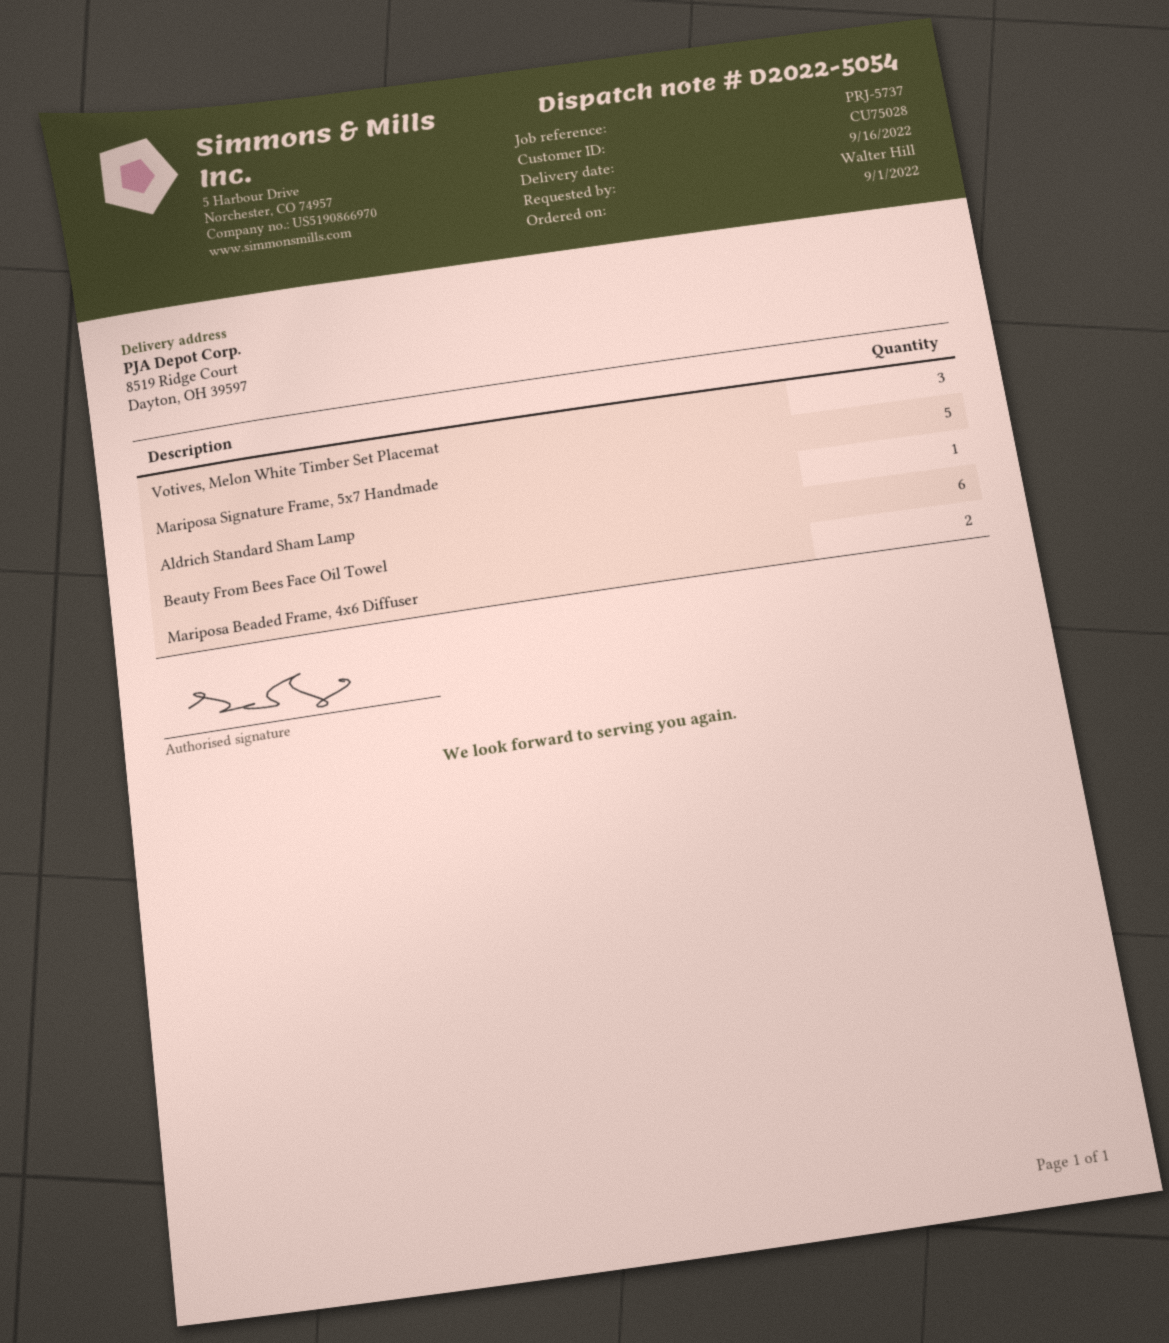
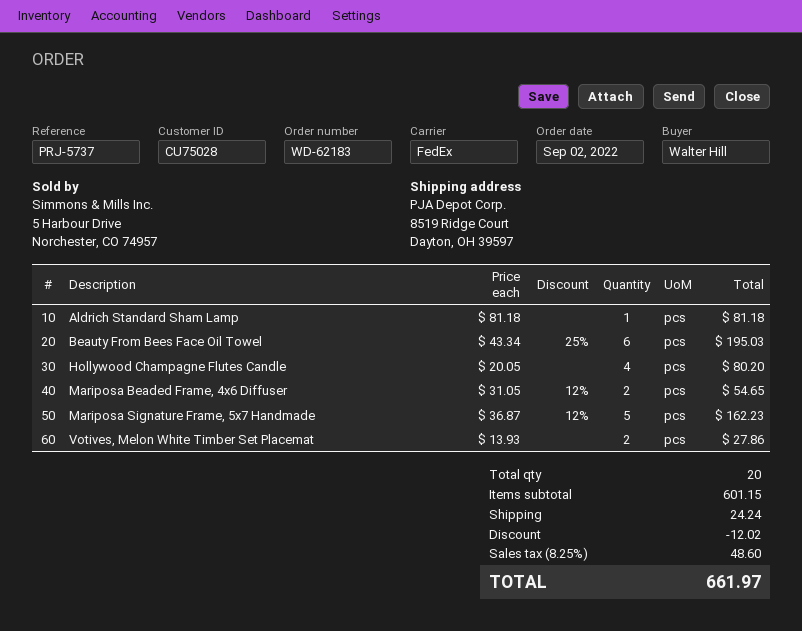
order date: 2022-09-01 -> 2022-09-02
Votives, Melon White Timber Set Placemat: 3 -> 2
Hollywood Champagne Flutes Candle: none -> 4

